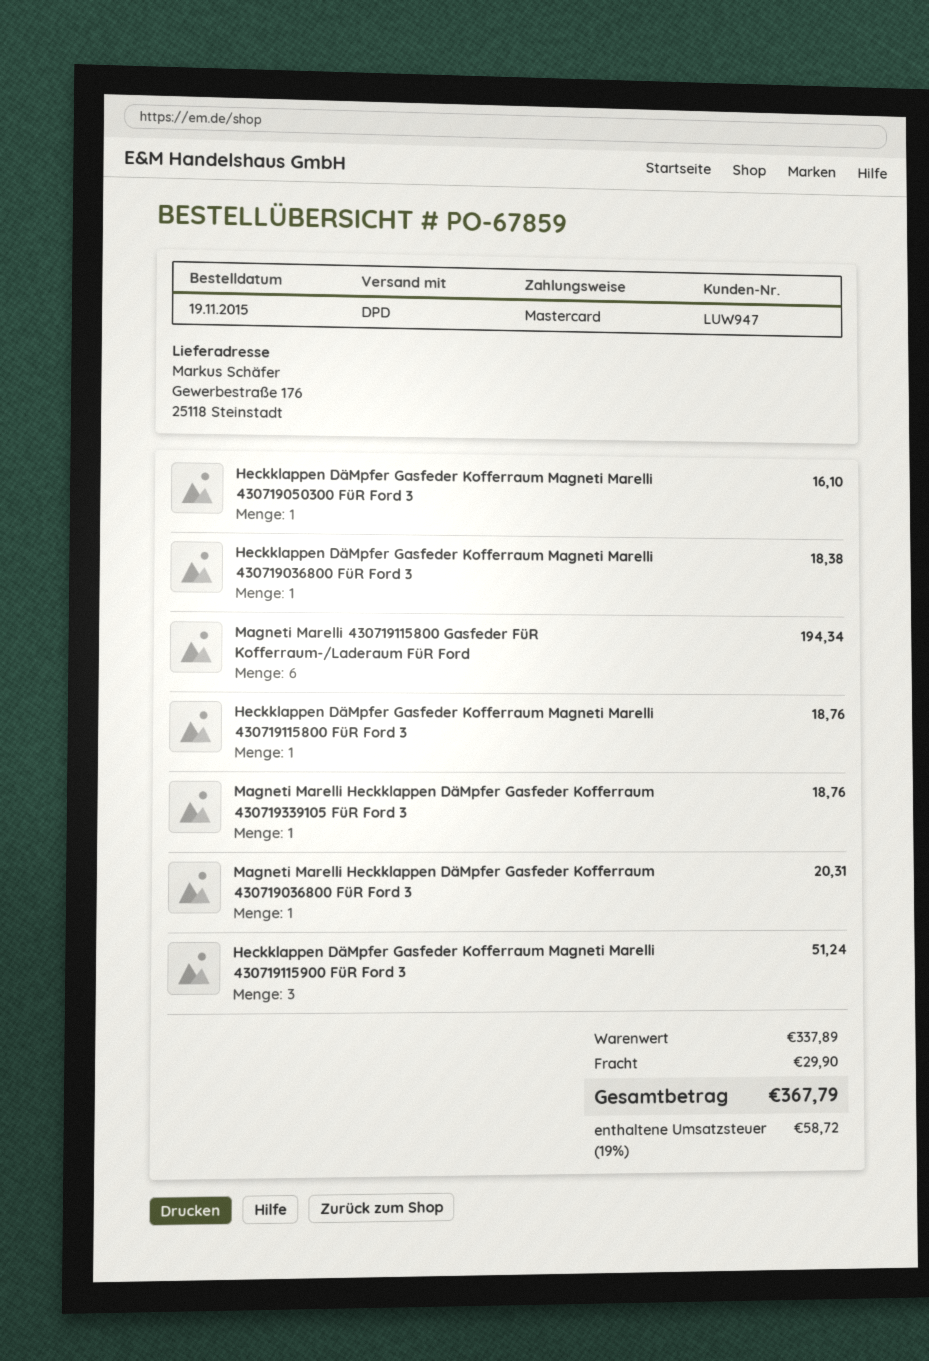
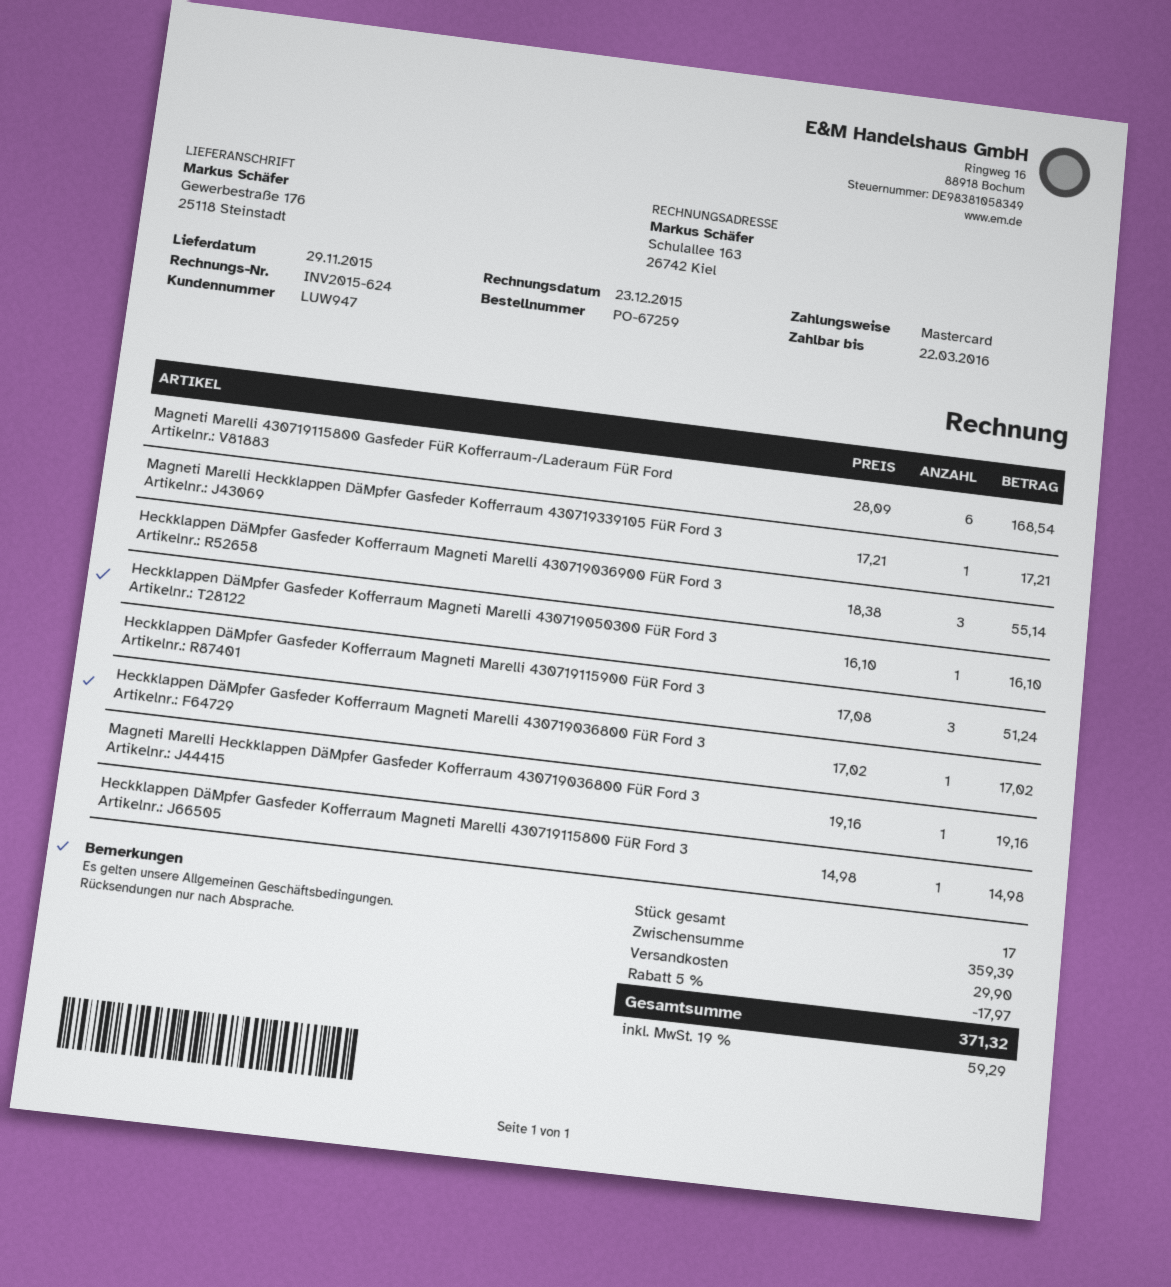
order number: PO-67859 -> PO-67259
Heckklappen DäMpfer Gasfeder Kofferraum Magneti Marelli 430719036800 FüR Ford 3: 1 for 18.38 -> 1 for 17.02
Magneti Marelli 430719115800 Gasfeder FüR Kofferraum-/Laderaum FüR Ford: 6 for 194.34 -> 6 for 168.54
Heckklappen DäMpfer Gasfeder Kofferraum Magneti Marelli 430719115800 FüR Ford 3: 1 for 18.76 -> 1 for 14.98
Magneti Marelli Heckklappen DäMpfer Gasfeder Kofferraum 430719339105 FüR Ford 3: 1 for 18.76 -> 1 for 17.21
Magneti Marelli Heckklappen DäMpfer Gasfeder Kofferraum 430719036800 FüR Ford 3: 1 for 20.31 -> 1 for 19.16
Heckklappen DäMpfer Gasfeder Kofferraum Magneti Marelli 430719036900 FüR Ford 3: none -> 3 for 55.14
subtotal: 337.89 -> 359.39
discount: none -> 5% = 17.97
tax: 19% = 58.72 -> 19% = 59.29
total: 367.79 -> 371.32

